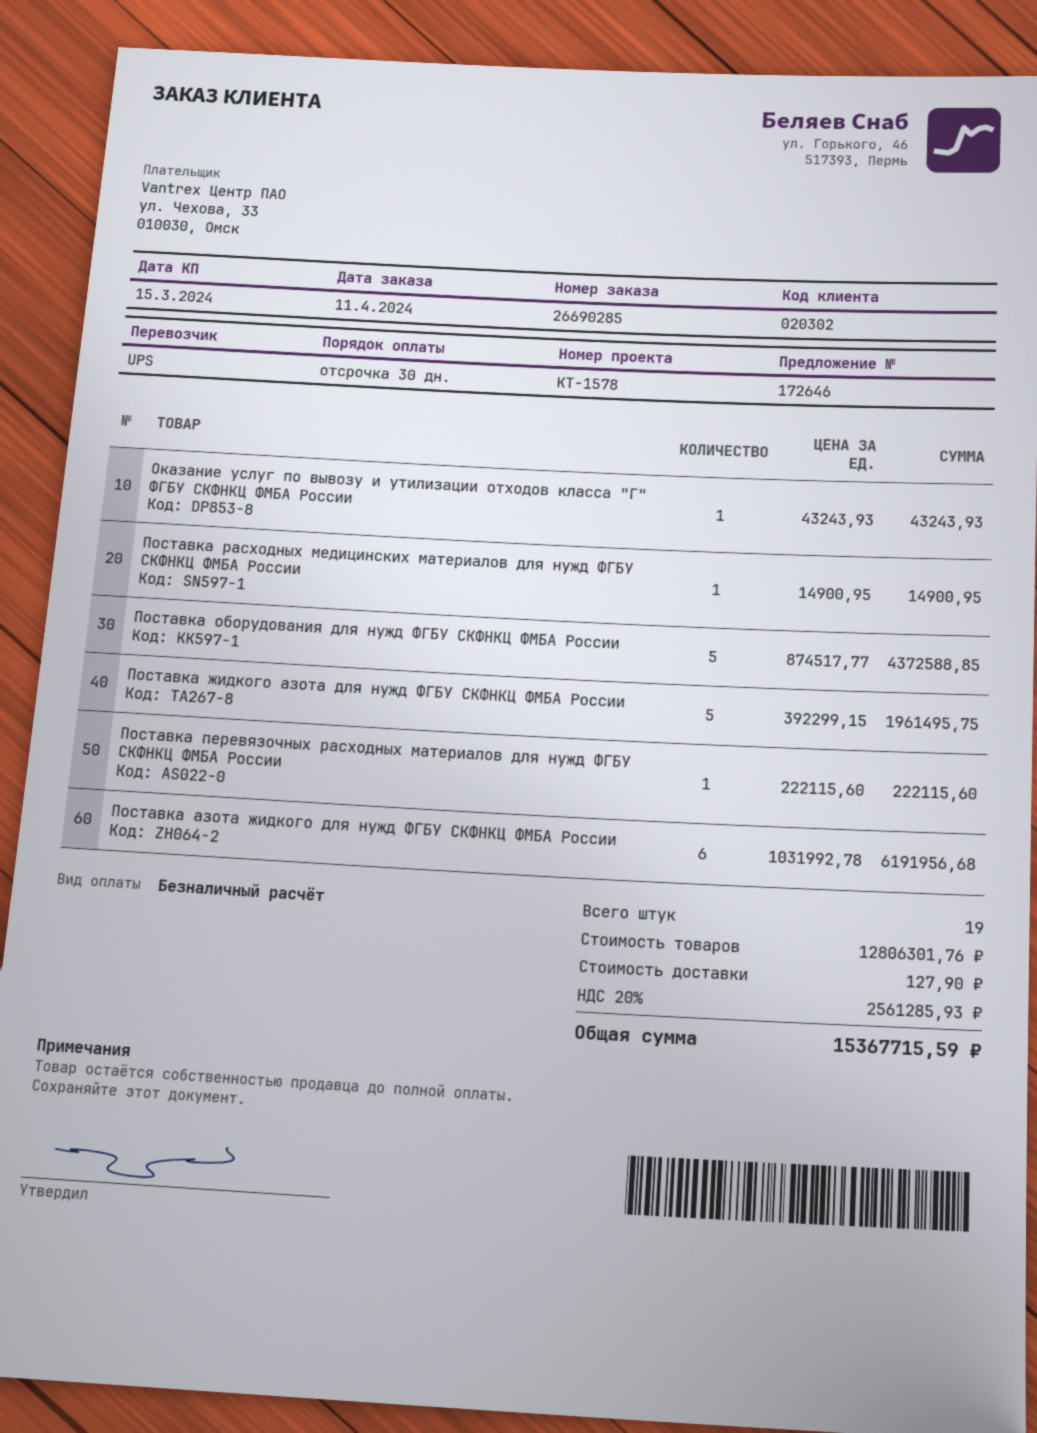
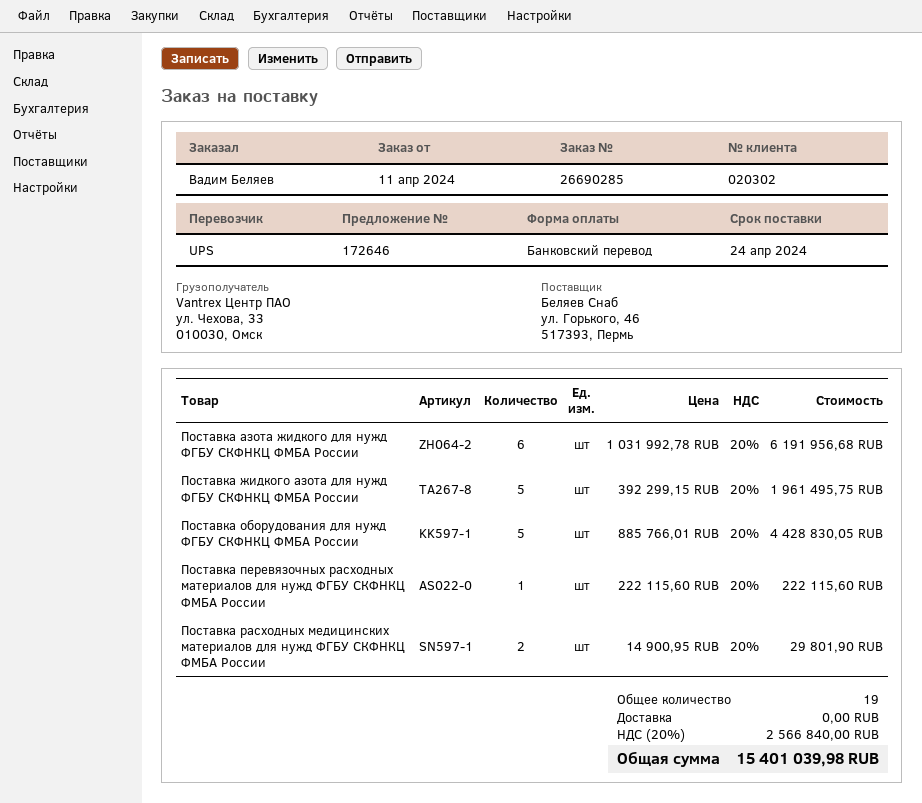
Оказание услуг по вывозу и утилизации отходов класса "Г" ФГБУ СКФНКЦ ФМБА России: 1 x 43243.93 = 43243.93 -> none
Поставка расходных медицинских материалов для нужд ФГБУ СКФНКЦ ФМБА России: 1 x 14900.95 = 14900.95 -> 2 x 14900.95 = 29801.90
Поставка оборудования для нужд ФГБУ СКФНКЦ ФМБА России: 5 x 874517.77 = 4372588.85 -> 5 x 885766.01 = 4428830.05
shipping: 127.90 -> 0.00
tax: 20% = 2561285.93 -> 20% = 2566840.00
total: 15367715.59 -> 15401039.98

